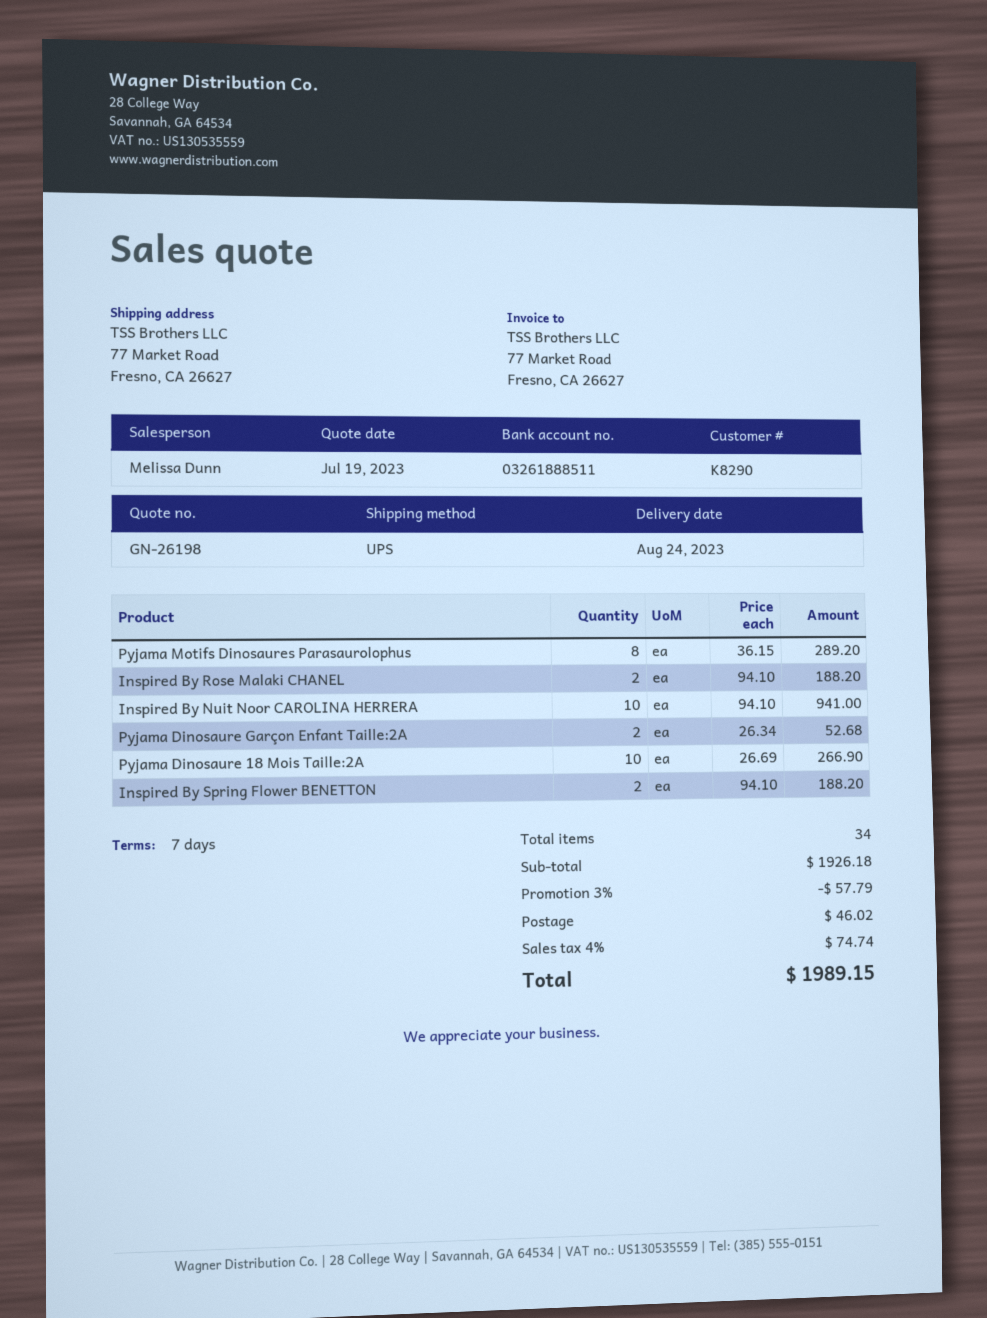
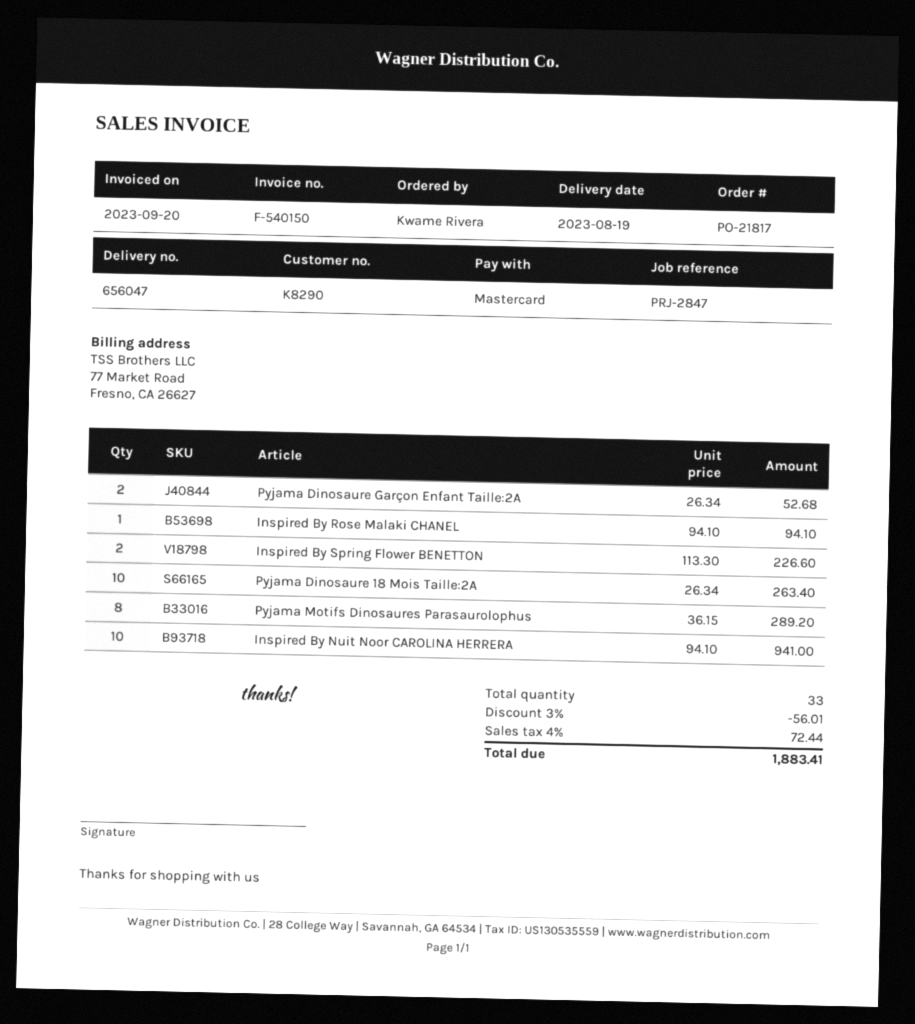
delivery date: 2023-08-24 -> 2023-08-19
Inspired By Rose Malaki CHANEL: 2 x 94.10 = 188.20 -> 1 x 94.10 = 94.10
Pyjama Dinosaure 18 Mois Taille:2A: 10 x 26.69 = 266.90 -> 10 x 26.34 = 263.40
Inspired By Spring Flower BENETTON: 2 x 94.10 = 188.20 -> 2 x 113.30 = 226.60
total quantity: 34 -> 33
discount: 3% = 57.79 -> 3% = 56.01
shipping: 46.02 -> none
tax: 4% = 74.74 -> 4% = 72.44
total: 1989.15 -> 1883.41

